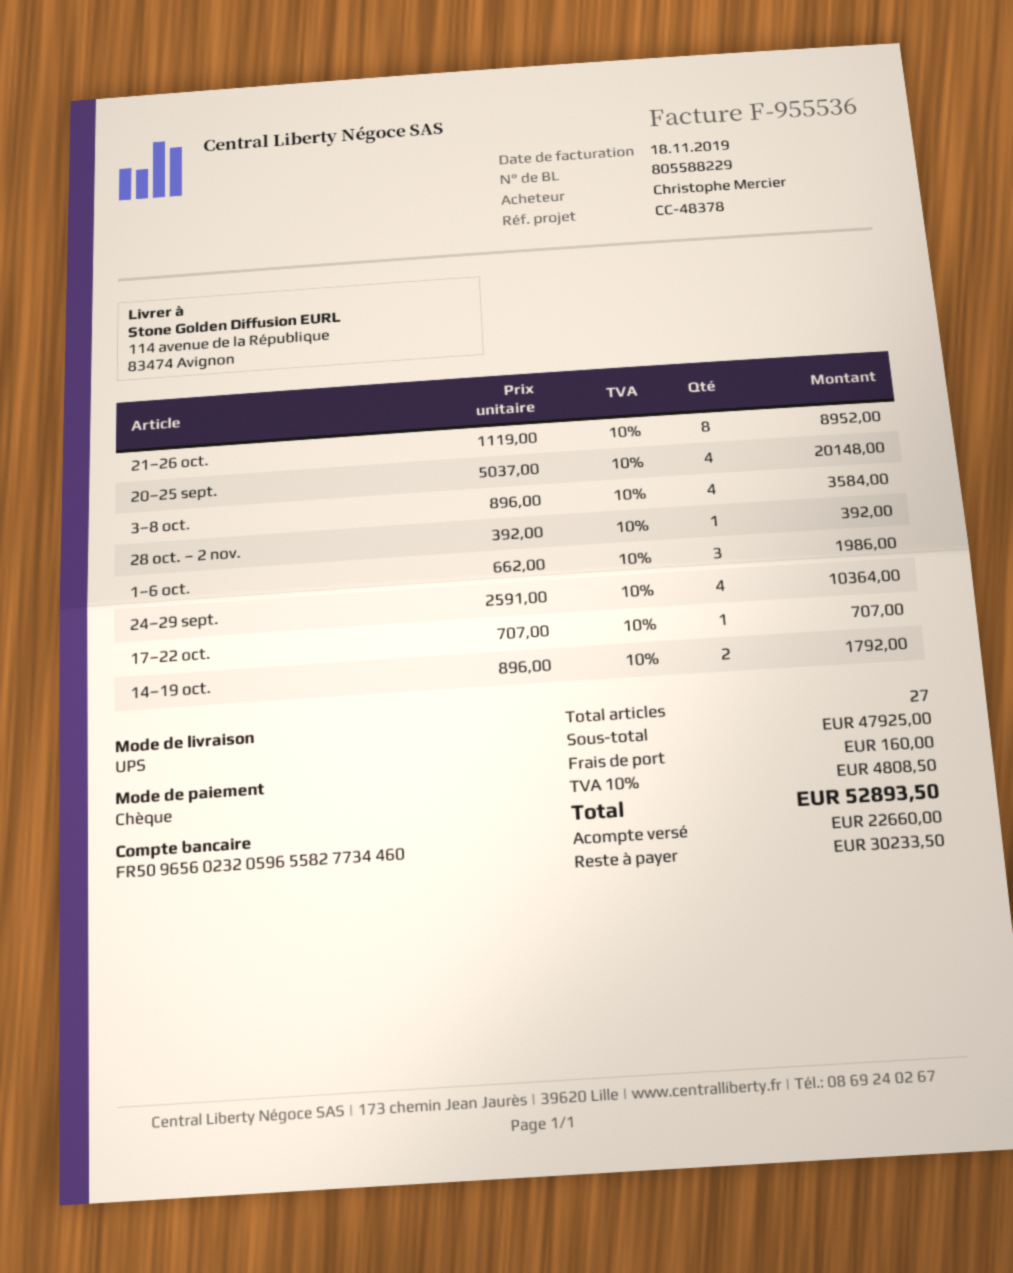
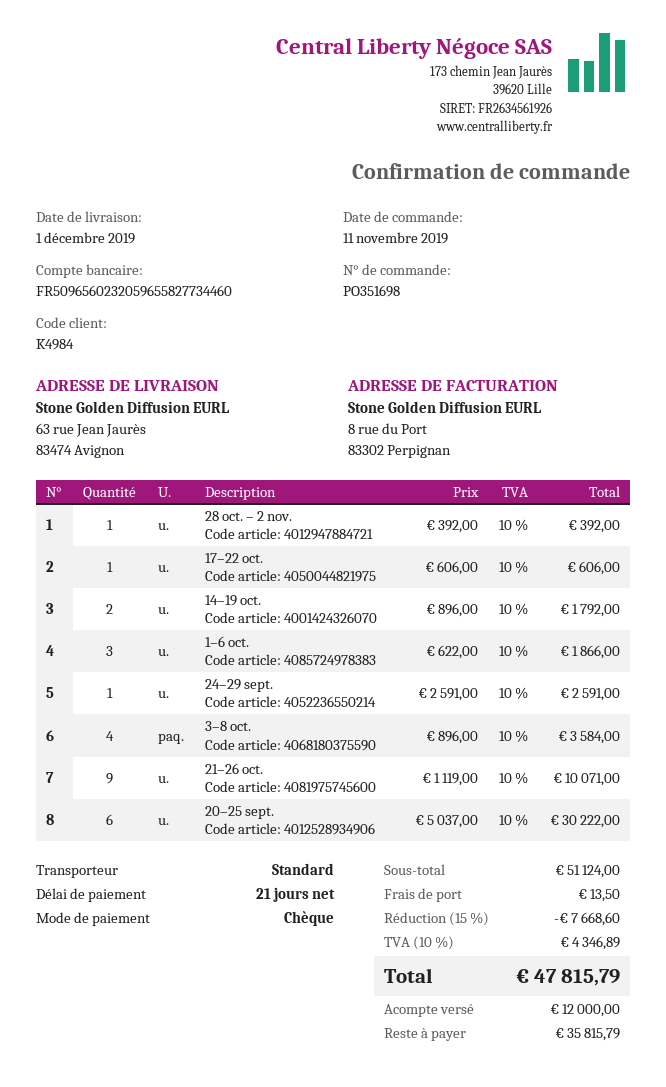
shipping method: UPS -> standard
ship to: 114 avenue de la République, 83474 Avignon -> 63 rue Jean Jaurès, 83474 Avignon
21–26 oct.: 8 x 1119.00 = 8952.00 -> 9 x 1119.00 = 10071.00
20–25 sept.: 4 x 5037.00 = 20148.00 -> 6 x 5037.00 = 30222.00
1–6 oct.: 3 x 662.00 = 1986.00 -> 3 x 622.00 = 1866.00
24–29 sept.: 4 x 2591.00 = 10364.00 -> 1 x 2591.00 = 2591.00
17–22 oct.: 1 x 707.00 = 707.00 -> 1 x 606.00 = 606.00
subtotal: 47925.00 -> 51124.00
discount: none -> 15% = 7668.60
shipping: 160.00 -> 13.50
tax: 10% = 4808.50 -> 10% = 4346.89
total: 52893.50 -> 47815.79
deposit: 22660.00 -> 12000.00
balance: 30233.50 -> 35815.79

